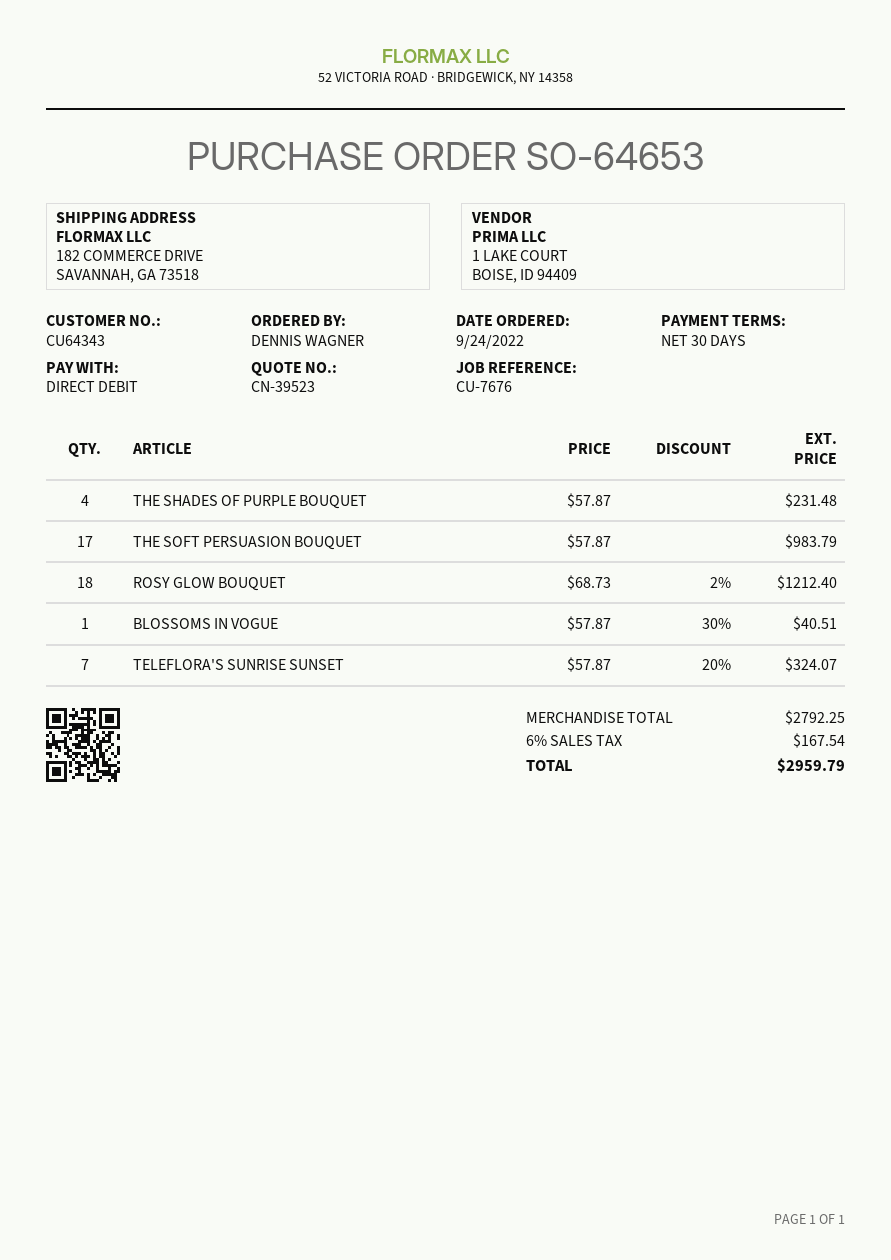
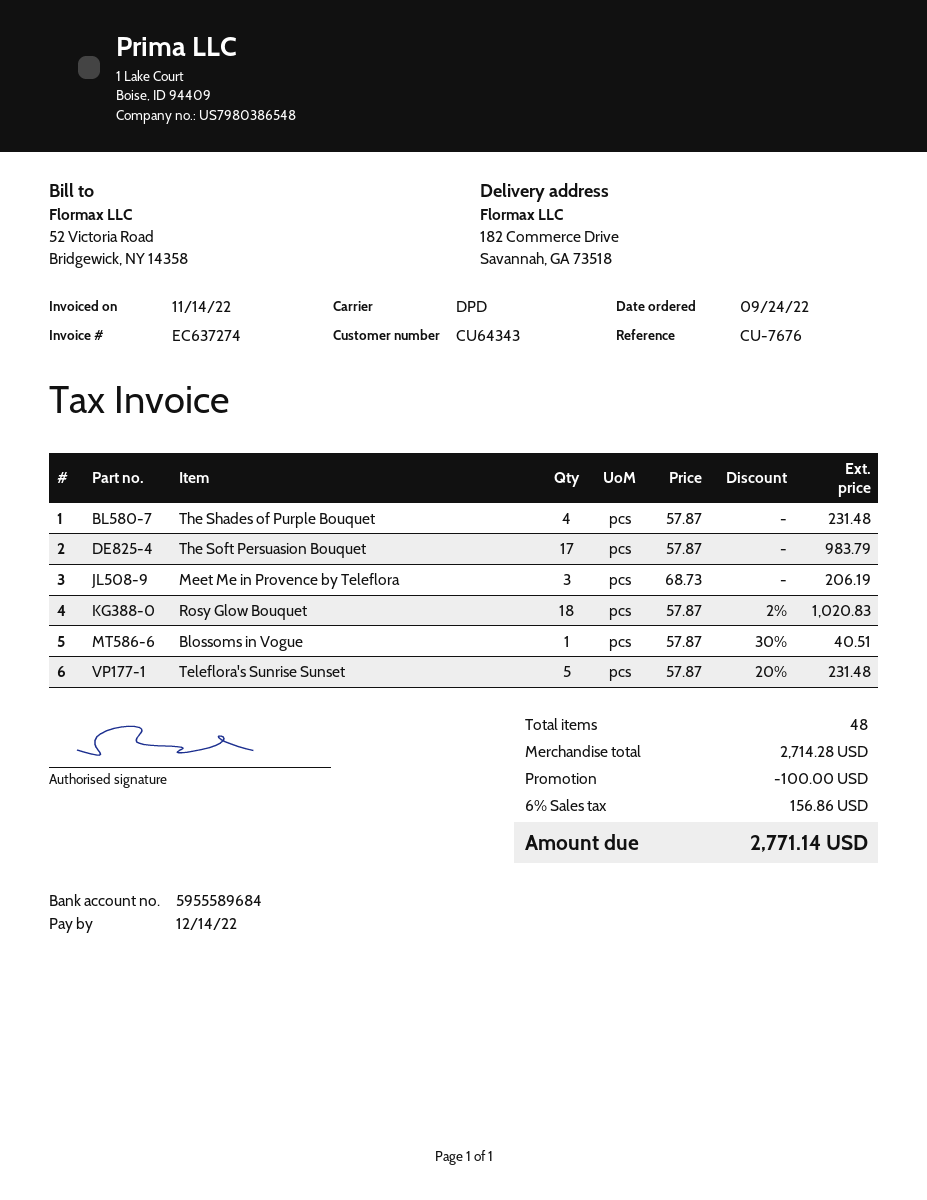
ROSY GLOW BOUQUET: 18 x 68.73 - 2% = 1212.40 -> 18 x 57.87 - 2% = 1020.83
TELEFLORA'S SUNRISE SUNSET: 7 x 57.87 - 20% = 324.07 -> 5 x 57.87 - 20% = 231.48
Meet Me in Provence by Teleflora: none -> 3 x 68.73 = 206.19
subtotal: 2792.25 -> 2714.28
discount: none -> 100.00
tax: 6% = 167.54 -> 6% = 156.86
total: 2959.79 -> 2771.14

